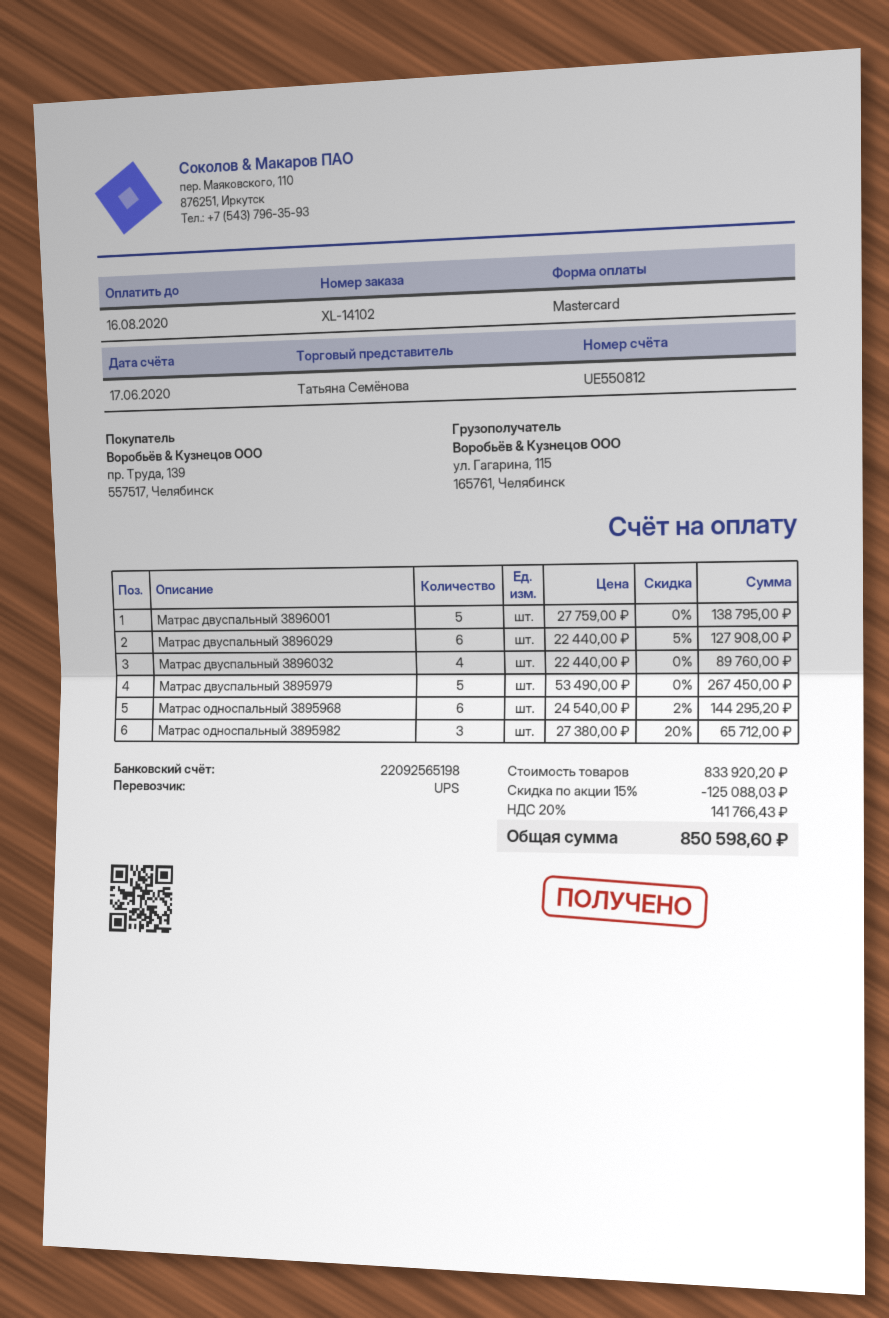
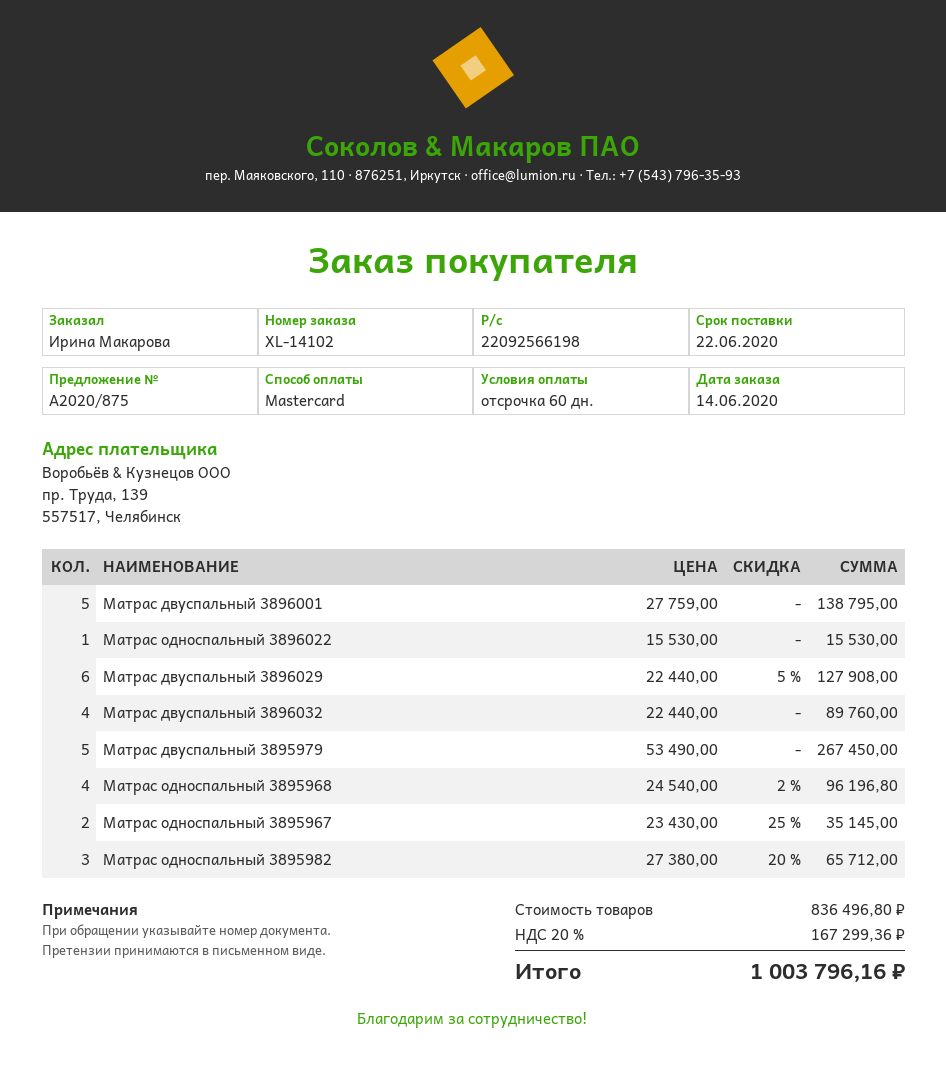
bank account: 22092565198 -> 22092566198
Матрас односпальный 3895968: 6 x 24540.00 - 2% = 144295.20 -> 4 x 24540.00 - 2% = 96196.80
Матрас односпальный 3896022: none -> 1 x 15530.00 = 15530.00
Матрас односпальный 3895967: none -> 2 x 23430.00 - 25% = 35145.00
subtotal: 833920.20 -> 836496.80
discount: 15% = 125088.03 -> none
tax: 20% = 141766.43 -> 20% = 167299.36
total: 850598.60 -> 1003796.16

